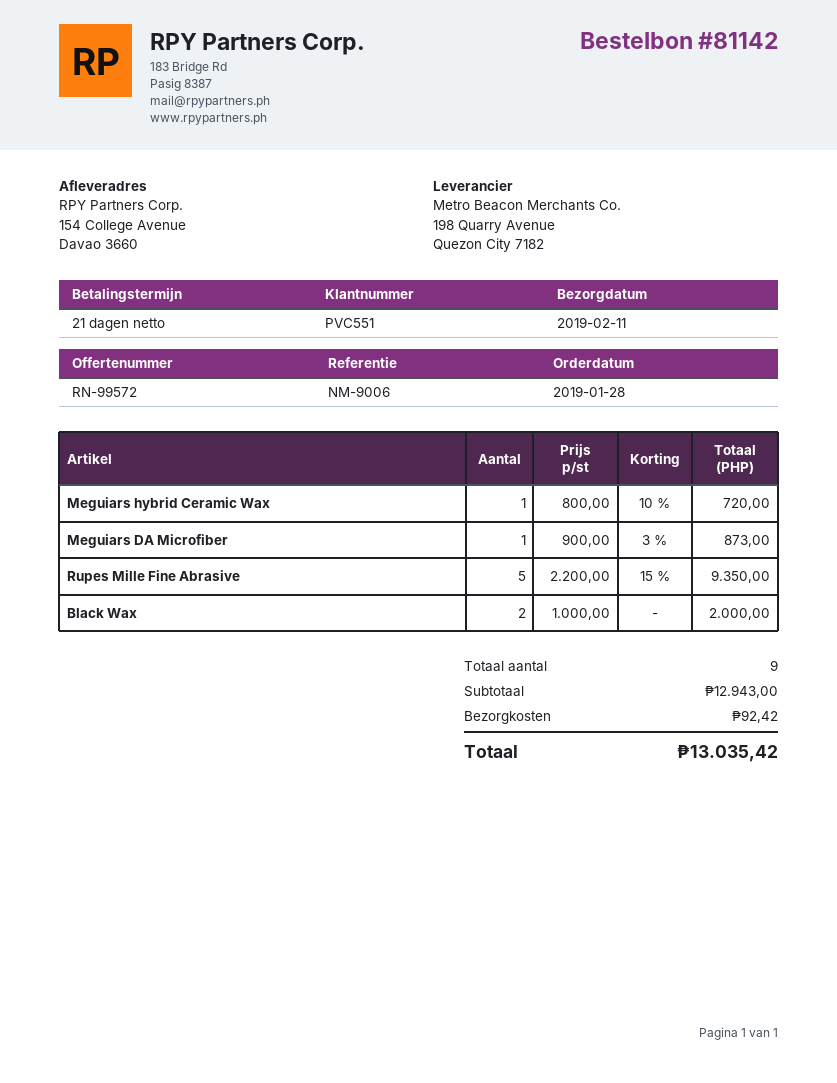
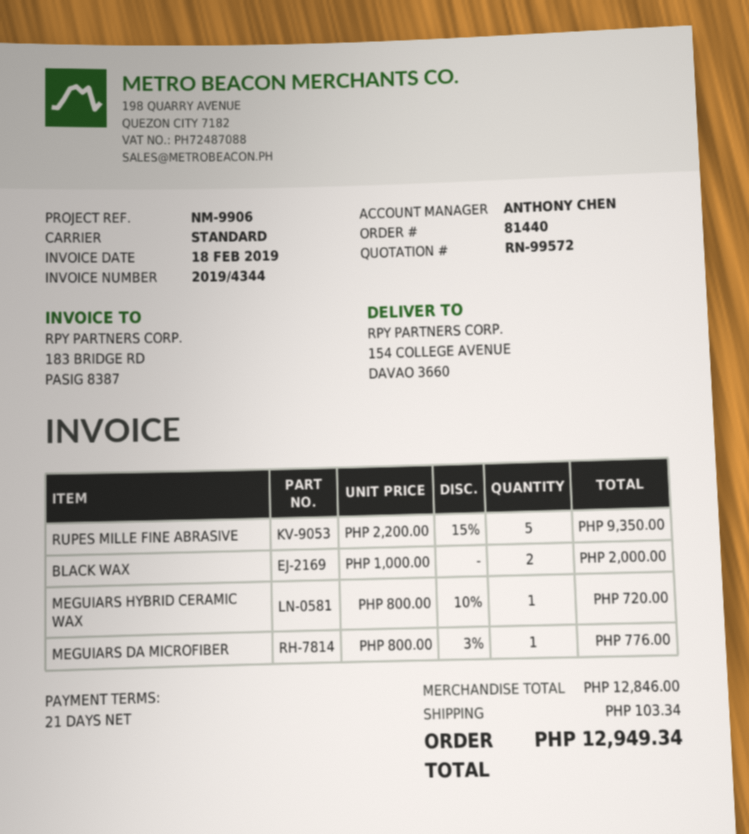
order number: 81142 -> 81440
reference: NM-9006 -> NM-9906
Meguiars DA Microfiber: 1 x 900.00 - 3% = 873.00 -> 1 x 800.00 - 3% = 776.00
subtotal: 12943.00 -> 12846.00
shipping: 92.42 -> 103.34
total: 13035.42 -> 12949.34

